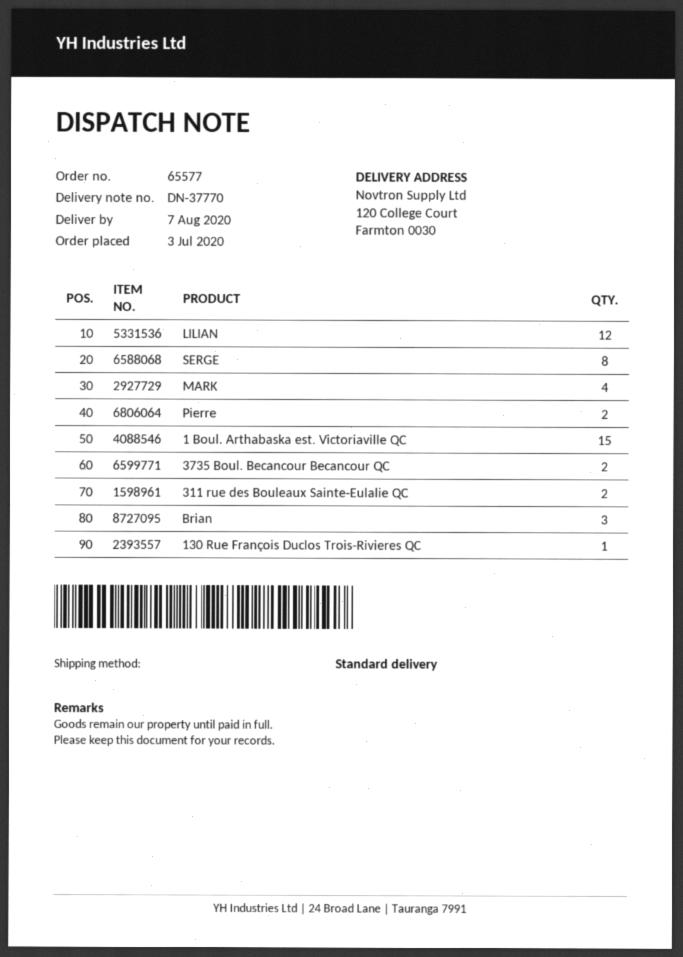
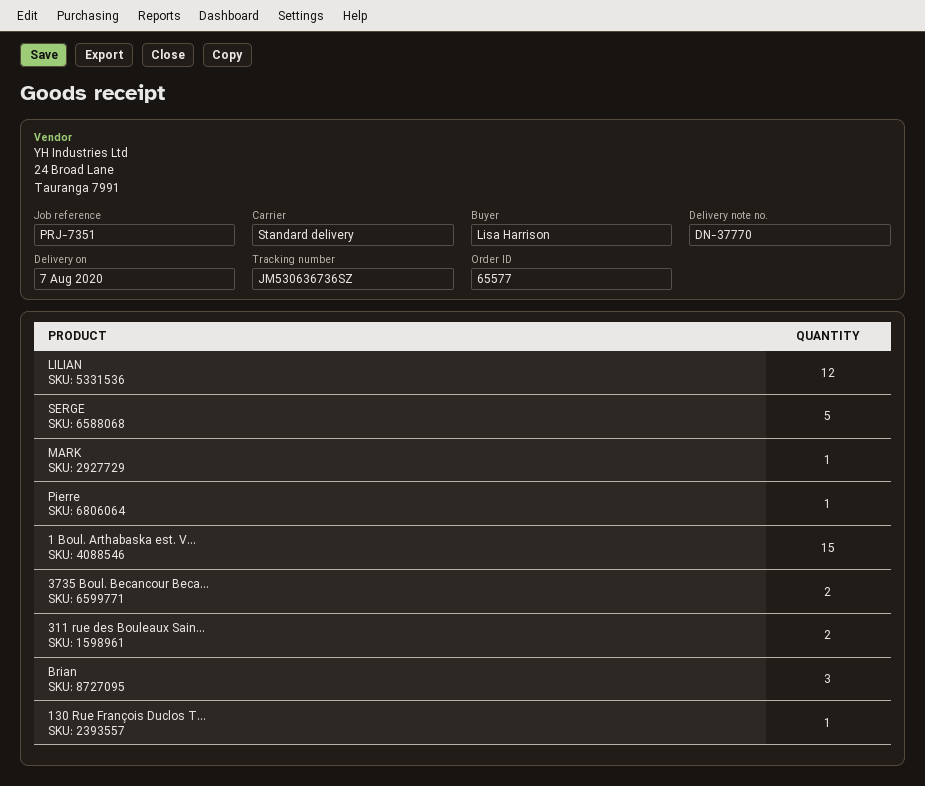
SERGE: 8 -> 5
MARK: 4 -> 1
Pierre: 2 -> 1

